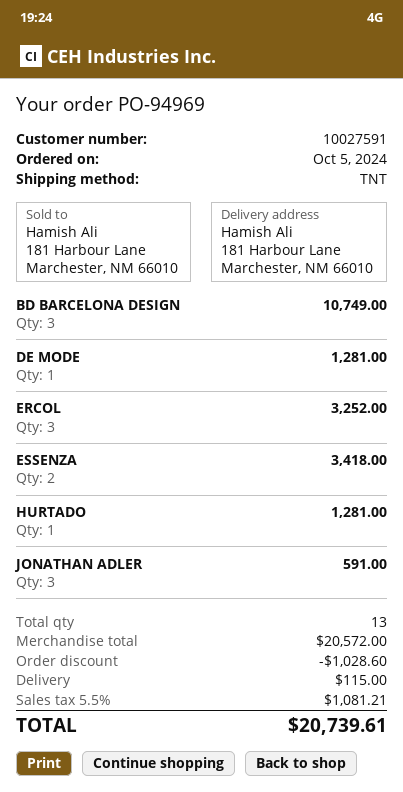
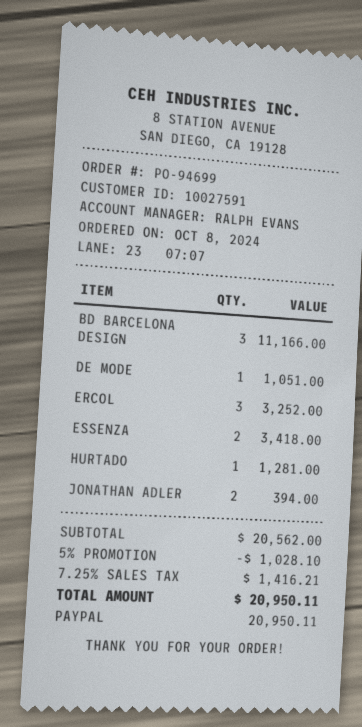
order number: PO-94969 -> PO-94699
order date: 2024-10-05 -> 2024-10-08
BD BARCELONA DESIGN: 3 for 10749.00 -> 3 for 11166.00
DE MODE: 1 for 1281.00 -> 1 for 1051.00
JONATHAN ADLER: 3 for 591.00 -> 2 for 394.00
subtotal: 20572.00 -> 20562.00
discount: 1028.60 -> 1028.10
shipping: 115.00 -> none
tax: 5.5% = 1081.21 -> 7.25% = 1416.21
total: 20739.61 -> 20950.11

